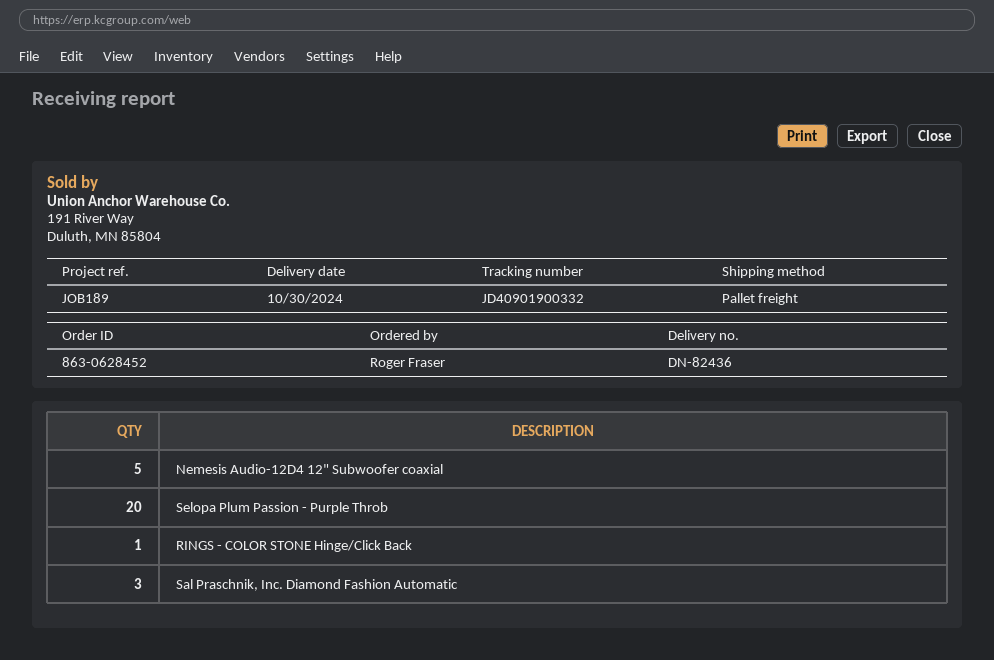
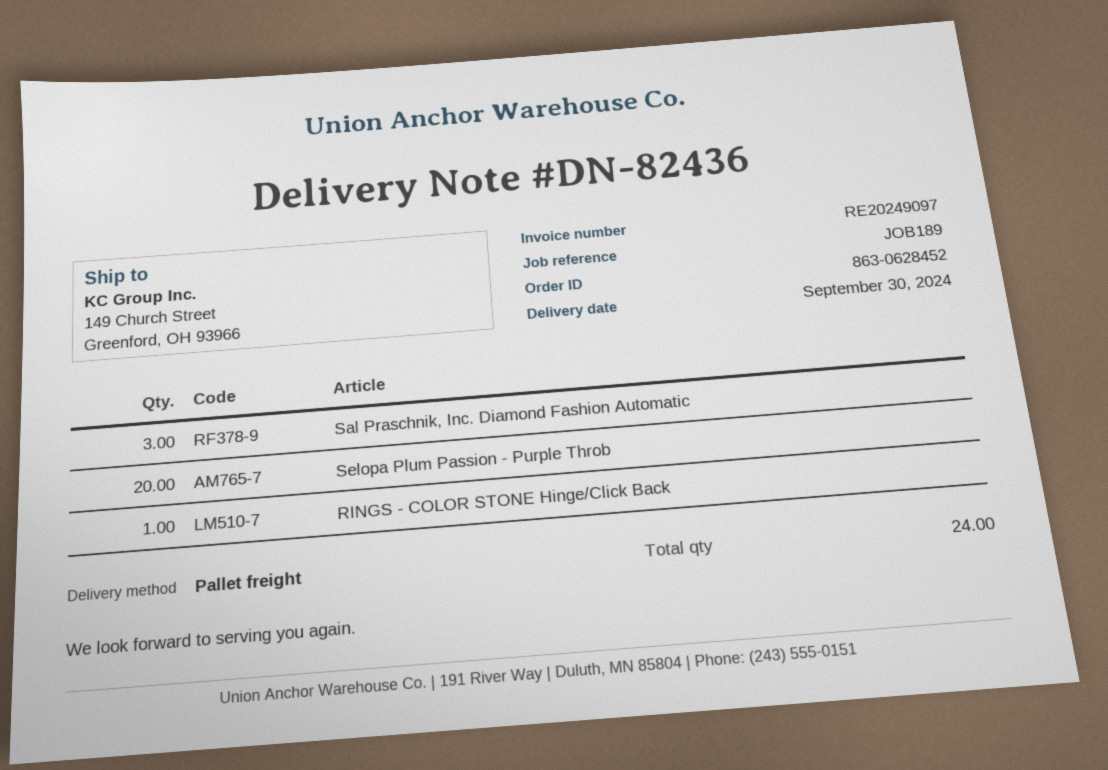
delivery date: 2024-10-30 -> 2024-09-30
Nemesis Audio-12D4 12" Subwoofer coaxial: 5 -> none

